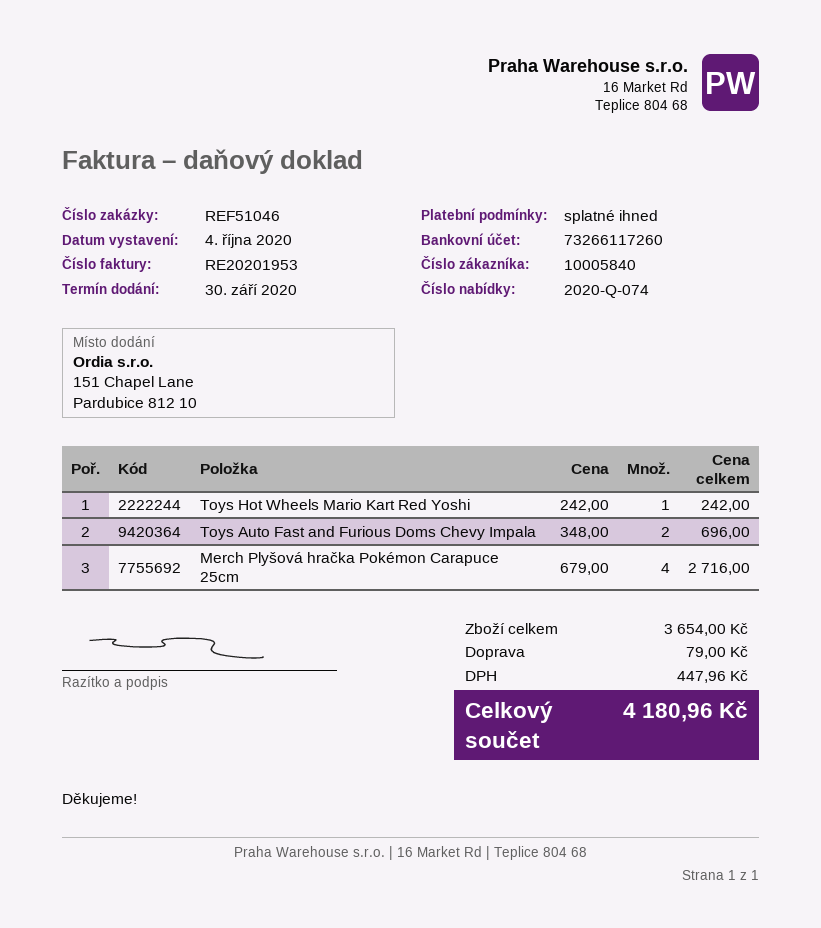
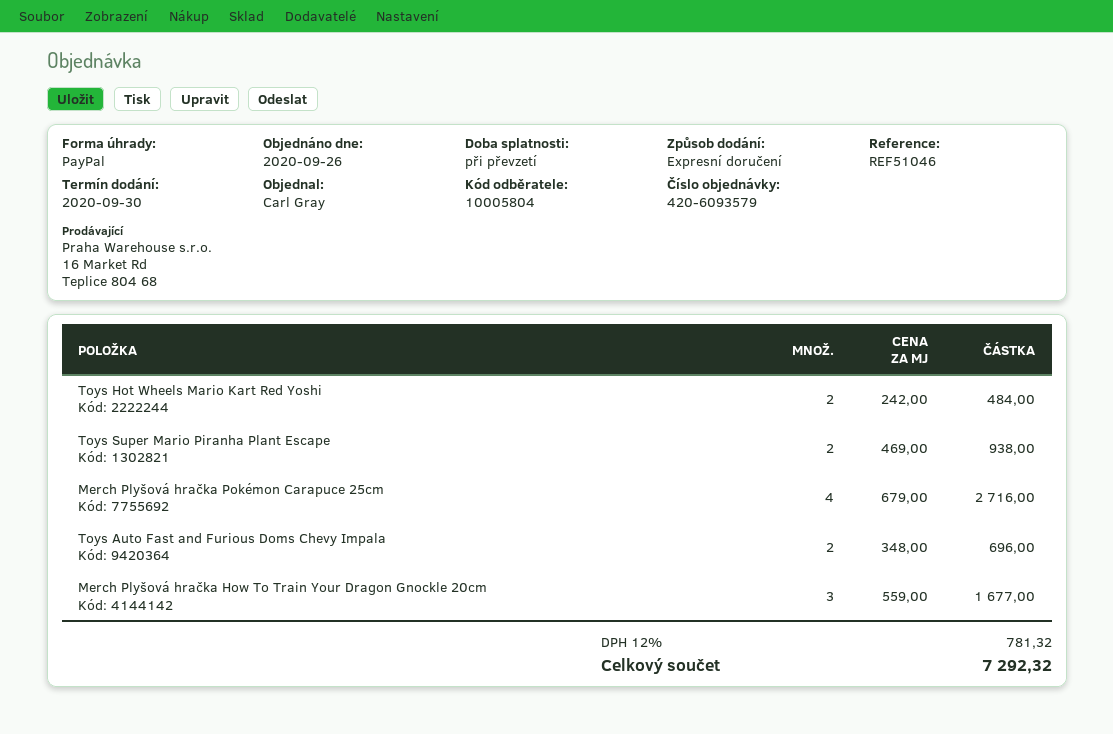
customer number: 10005840 -> 10005804
Toys Hot Wheels Mario Kart Red Yoshi: 1 x 242.00 = 242.00 -> 2 x 242.00 = 484.00
Toys Super Mario Piranha Plant Escape: none -> 2 x 469.00 = 938.00
Merch Plyšová hračka How To Train Your Dragon Gnockle 20cm: none -> 3 x 559.00 = 1677.00
shipping: 79.00 -> none
tax: 447.96 -> 781.32
total: 4180.96 -> 7292.32

